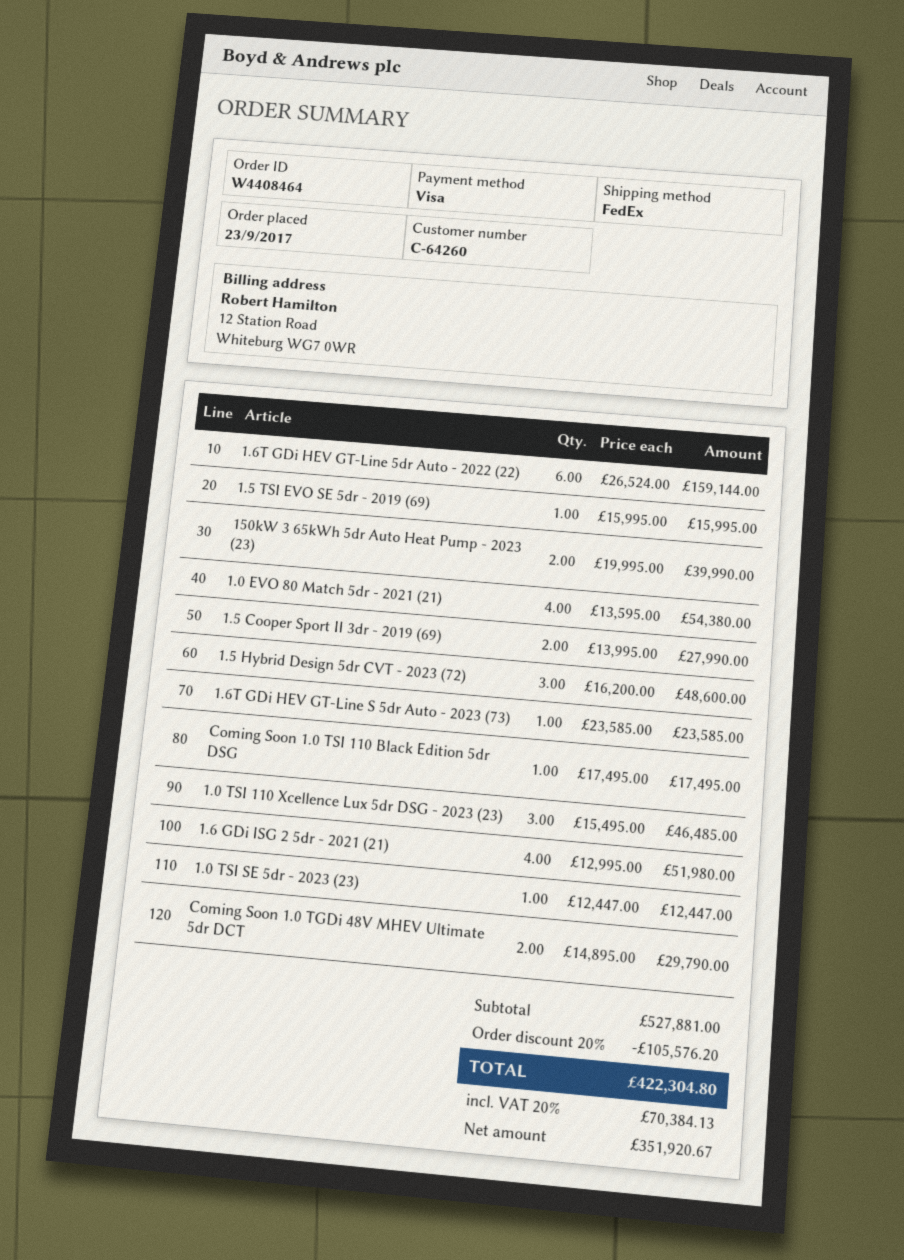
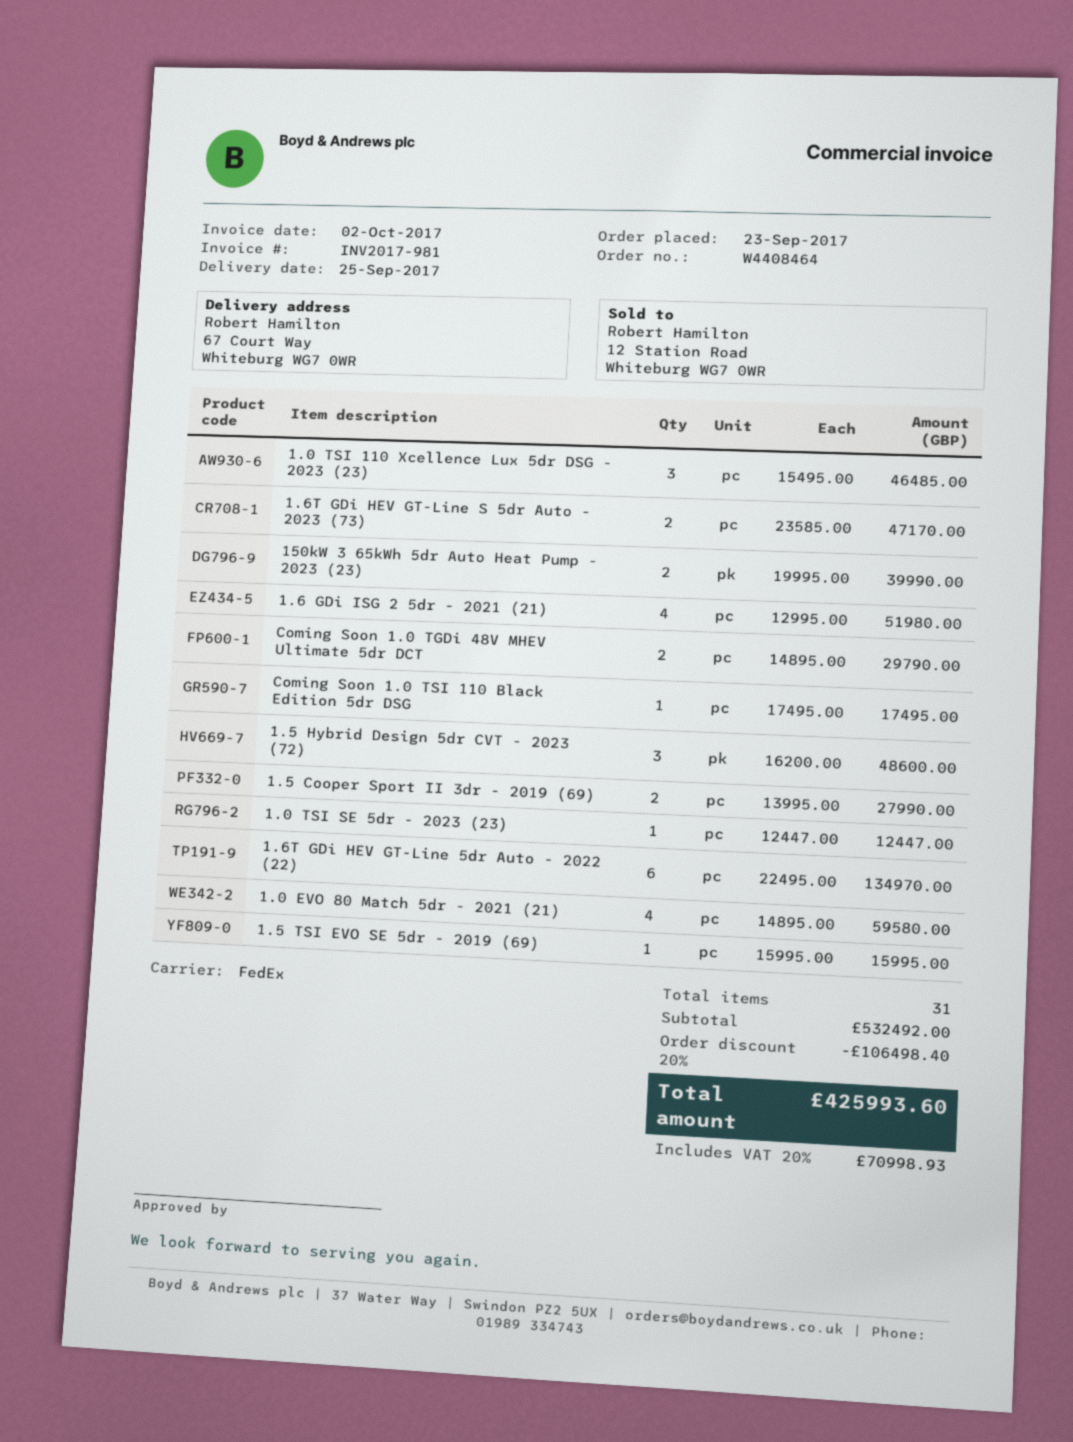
1.6T GDi HEV GT-Line 5dr Auto - 2022 (22): 6 x 26524.00 = 159144.00 -> 6 x 22495.00 = 134970.00
1.0 EVO 80 Match 5dr - 2021 (21): 4 x 13595.00 = 54380.00 -> 4 x 14895.00 = 59580.00
1.6T GDi HEV GT-Line S 5dr Auto - 2023 (73): 1 x 23585.00 = 23585.00 -> 2 x 23585.00 = 47170.00
subtotal: 527881.00 -> 532492.00
discount: 20% = 105576.20 -> 20% = 106498.40
tax: 20% = 70384.13 -> 20% = 70998.93
total: 422304.80 -> 425993.60

